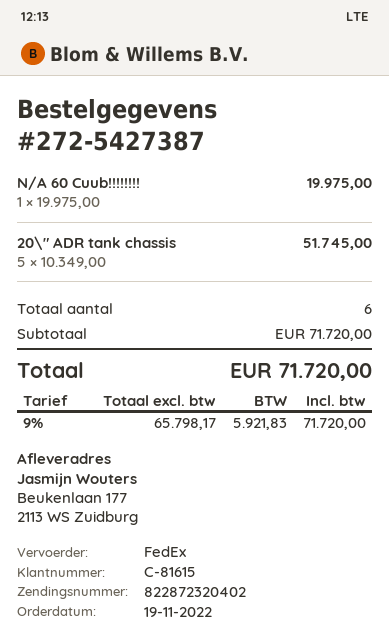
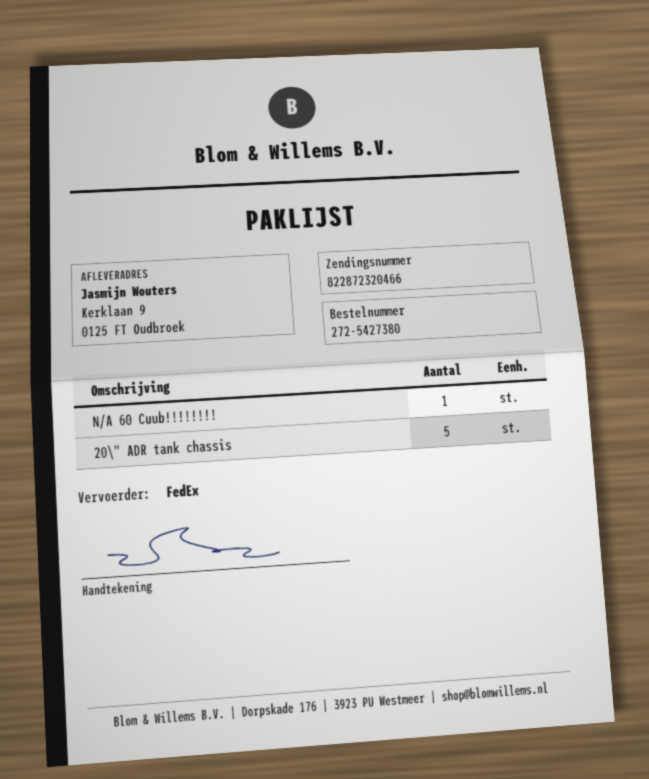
order number: 272-5427387 -> 272-5427380
tracking number: 822872320402 -> 822872320466
ship to: Beukenlaan 177, 2113 WS Zuidburg -> Kerklaan 9, 0125 FT Oudbroek

